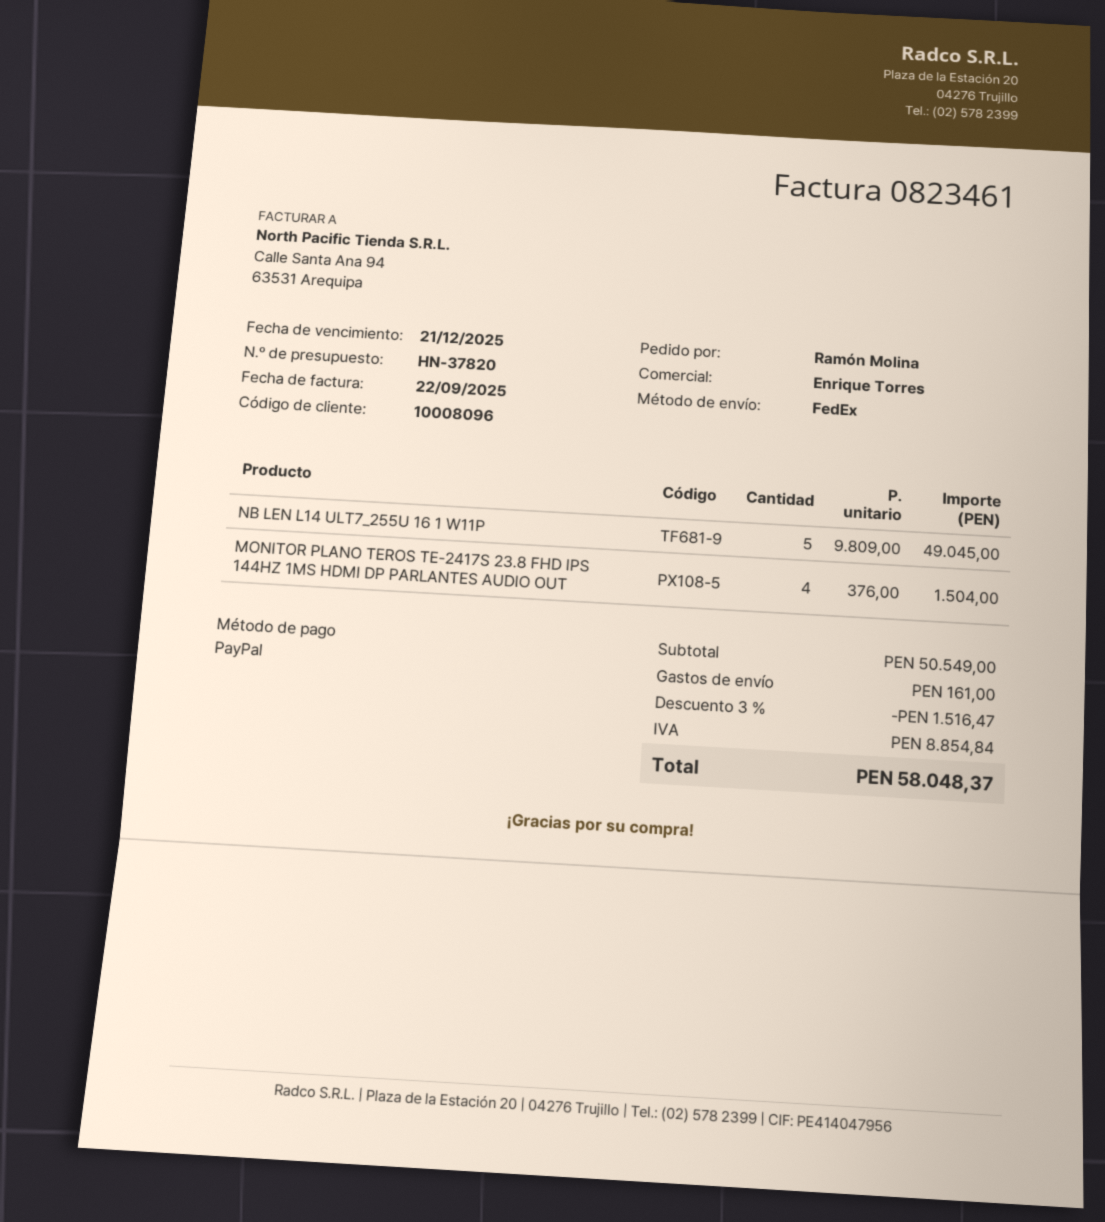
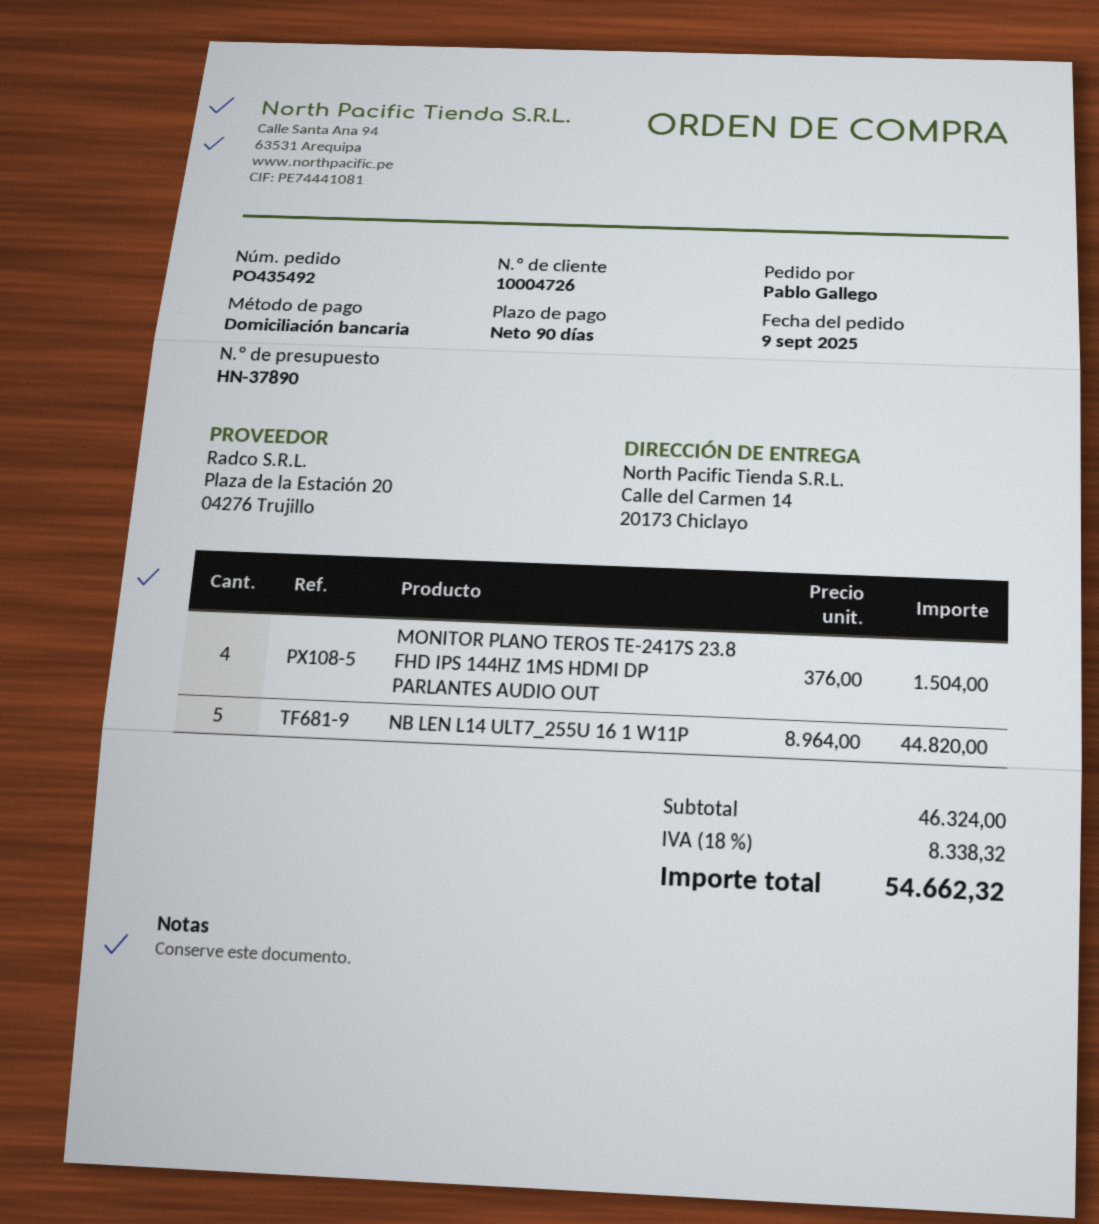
quote number: HN-37820 -> HN-37890
customer number: 10008096 -> 10004726
ordered by: Ramón Molina -> Pablo Gallego
payment method: PayPal -> direct debit
NB LEN L14 ULT7_255U 16 1 W11P: 5 x 9809.00 = 49045.00 -> 5 x 8964.00 = 44820.00
subtotal: 50549.00 -> 46324.00
discount: 3% = 1516.47 -> none
shipping: 161.00 -> none
tax: 8854.84 -> 8338.32
total: 58048.37 -> 54662.32

